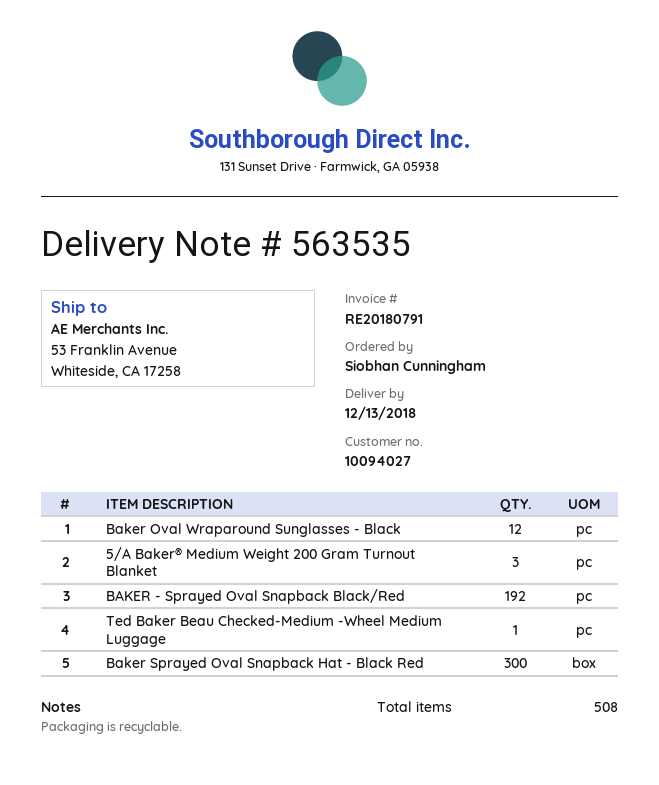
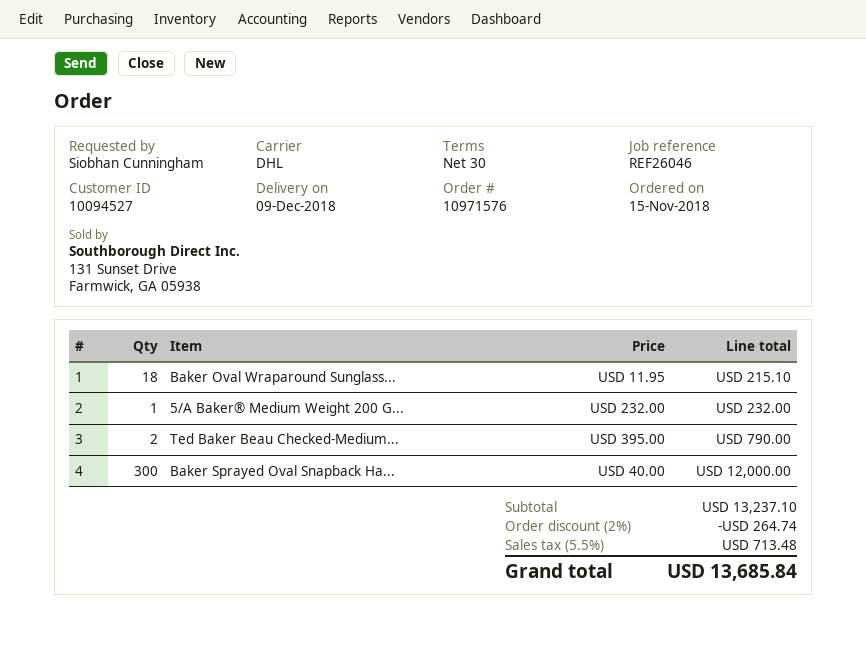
delivery date: 2018-12-13 -> 2018-12-09
customer number: 10094027 -> 10094527
Baker Oval Wraparound Sunglasses - Black: 12 -> 18
5/A Baker® Medium Weight 200 Gram Turnout Blanket: 3 -> 1
BAKER - Sprayed Oval Snapback Black/Red: 192 -> none
Ted Baker Beau Checked-Medium -Wheel Medium Luggage: 1 -> 2

